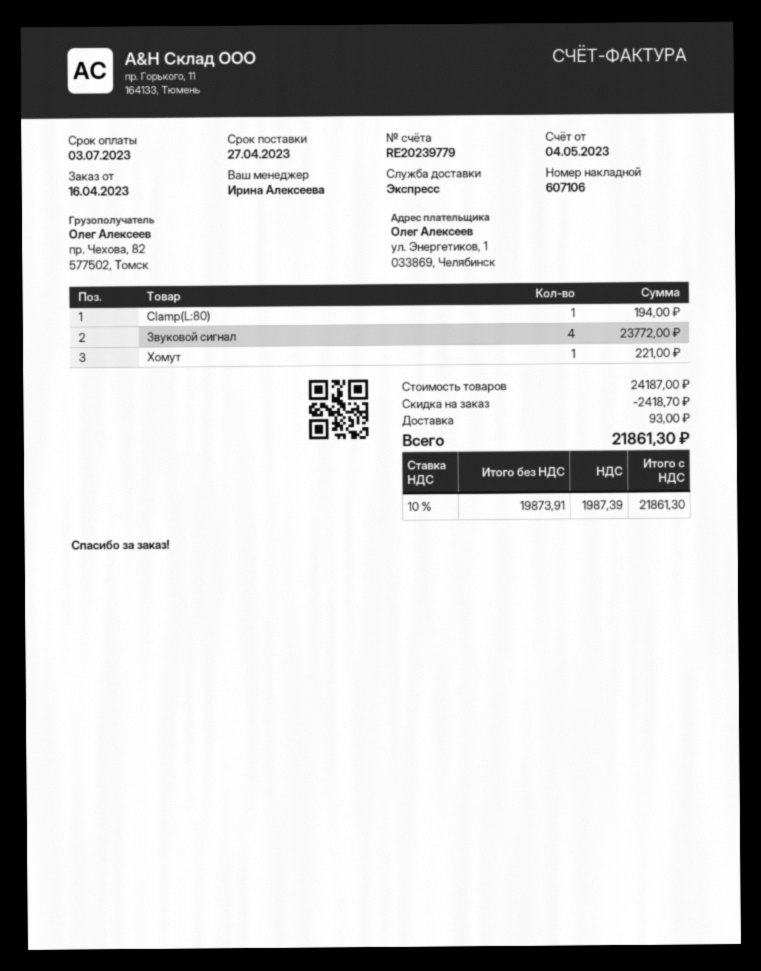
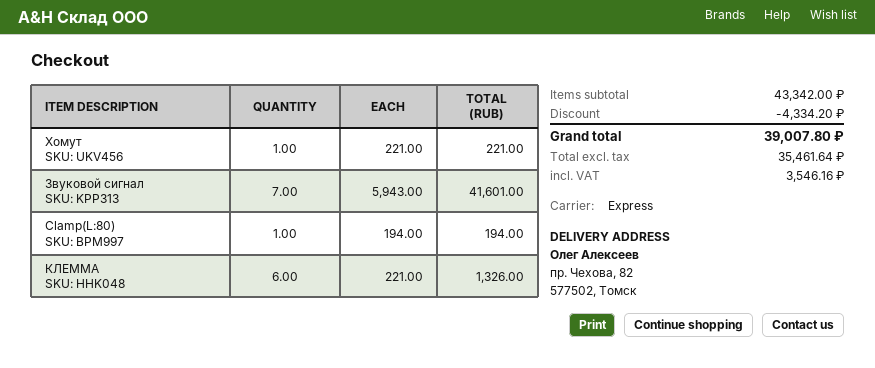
Звуковой сигнал: 4 for 23772.00 -> 7 for 41601.00
КЛЕММА: none -> 6 for 1326.00
subtotal: 24187.00 -> 43342.00
discount: 2418.70 -> 4334.20
shipping: 93.00 -> none
net: 19873.91 -> 35461.64
tax: 1987.39 -> 3546.16
total: 21861.30 -> 39007.80

